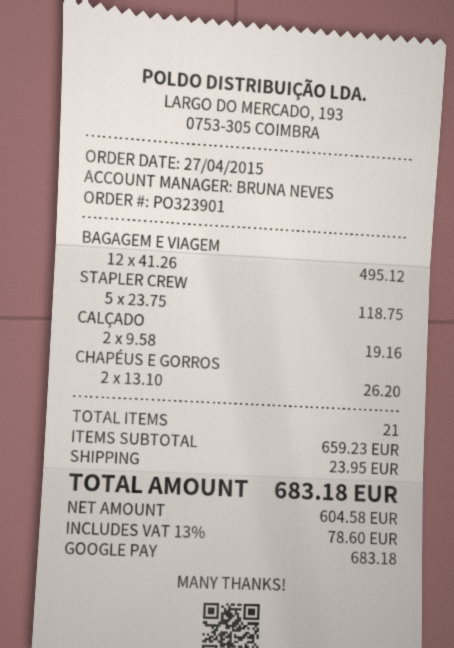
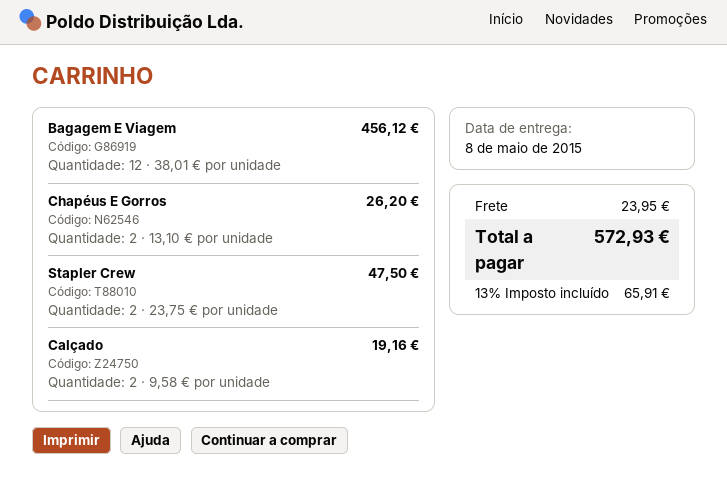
BAGAGEM E VIAGEM: 12 x 41.26 = 495.12 -> 12 x 38.01 = 456.12
STAPLER CREW: 5 x 23.75 = 118.75 -> 2 x 23.75 = 47.50
tax: 13% = 78.60 -> 13% = 65.91
total: 683.18 -> 572.93

